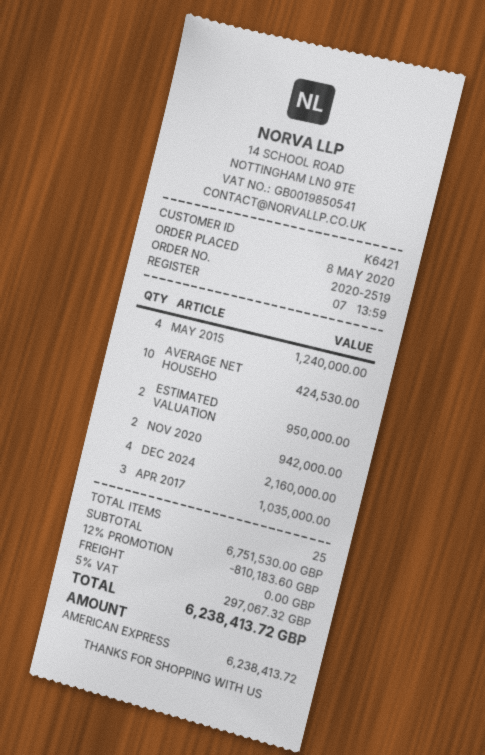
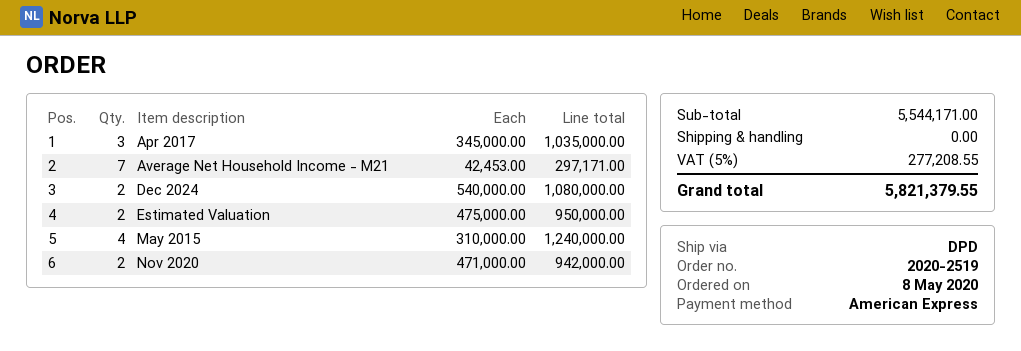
AVERAGE NET HOUSEHO: 10 for 424530.00 -> 7 for 297171.00
DEC 2024: 4 for 2160000.00 -> 2 for 1080000.00
subtotal: 6751530.00 -> 5544171.00
discount: 12% = 810183.60 -> none
tax: 5% = 297067.32 -> 5% = 277208.55
total: 6238413.72 -> 5821379.55

